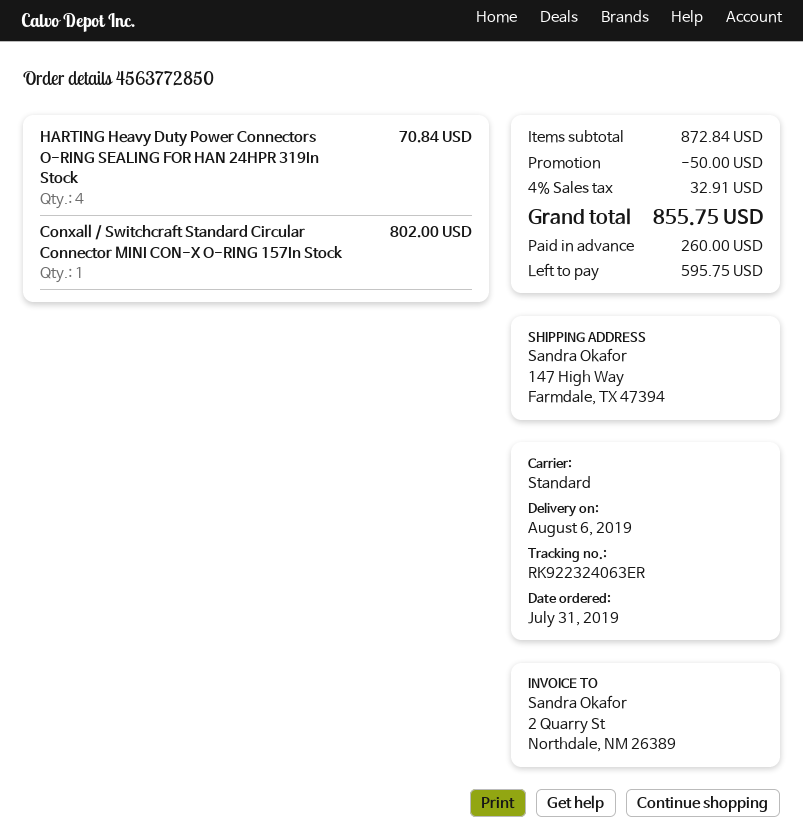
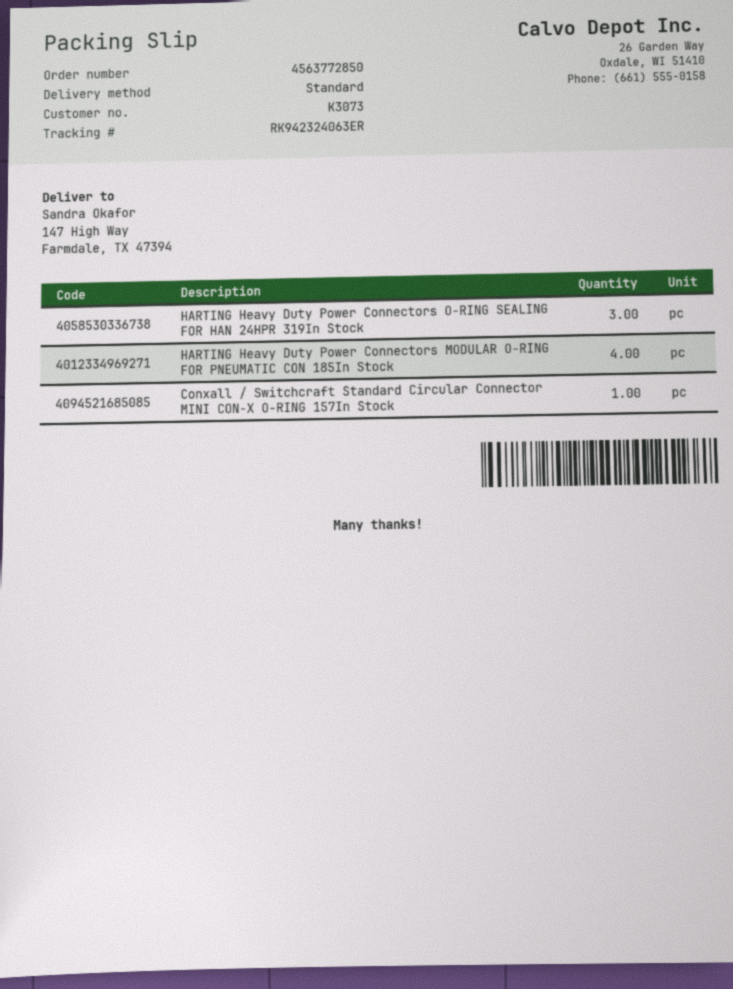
tracking number: RK922324063ER -> RK942324063ER
HARTING Heavy Duty Power Connectors O-RING SEALING FOR HAN 24HPR 319In Stock: 4 -> 3
HARTING Heavy Duty Power Connectors MODULAR O-RING FOR PNEUMATIC CON 185In Stock: none -> 4

